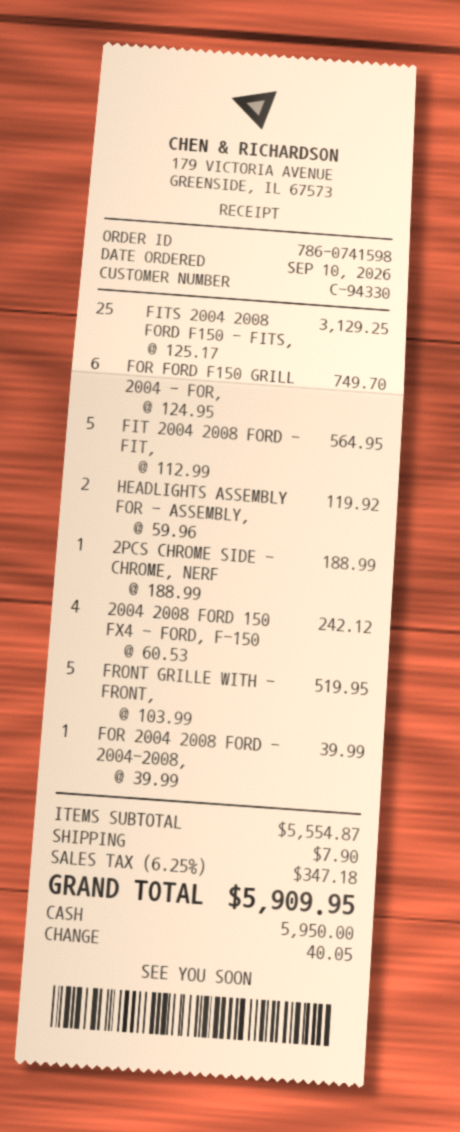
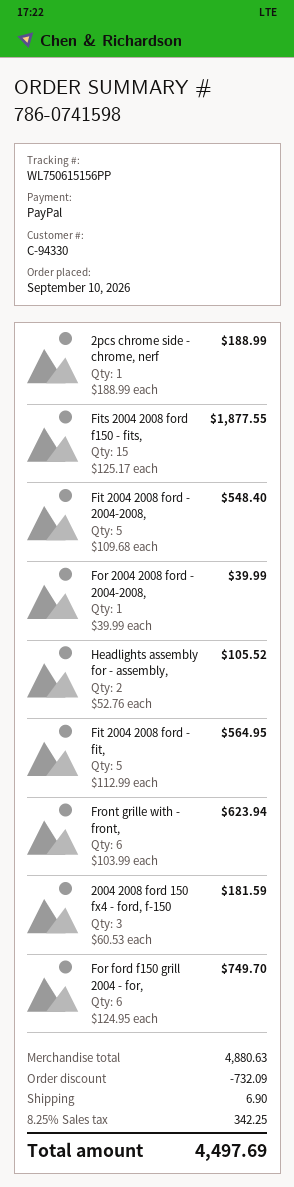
payment method: cash -> PayPal
FITS 2004 2008 FORD F150 - FITS,: 25 x 125.17 = 3129.25 -> 15 x 125.17 = 1877.55
HEADLIGHTS ASSEMBLY FOR - ASSEMBLY,: 2 x 59.96 = 119.92 -> 2 x 52.76 = 105.52
2004 2008 FORD 150 FX4 - FORD, F-150: 4 x 60.53 = 242.12 -> 3 x 60.53 = 181.59
FRONT GRILLE WITH - FRONT,: 5 x 103.99 = 519.95 -> 6 x 103.99 = 623.94
Fit 2004 2008 ford - 2004-2008,: none -> 5 x 109.68 = 548.40
subtotal: 5554.87 -> 4880.63
discount: none -> 732.09
shipping: 7.90 -> 6.90
tax: 6.25% = 347.18 -> 8.25% = 342.25
total: 5909.95 -> 4497.69

